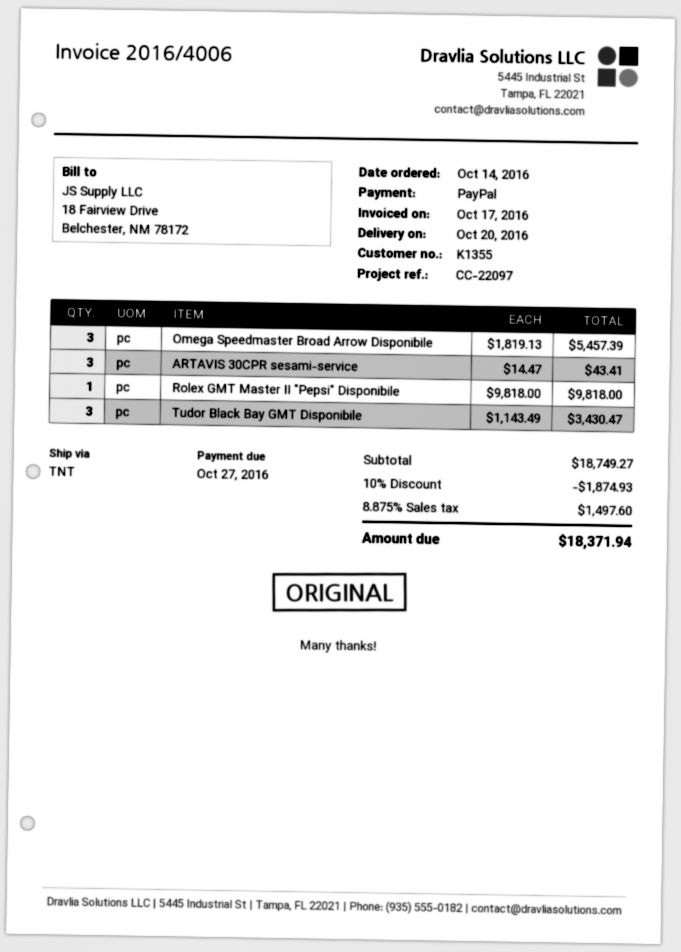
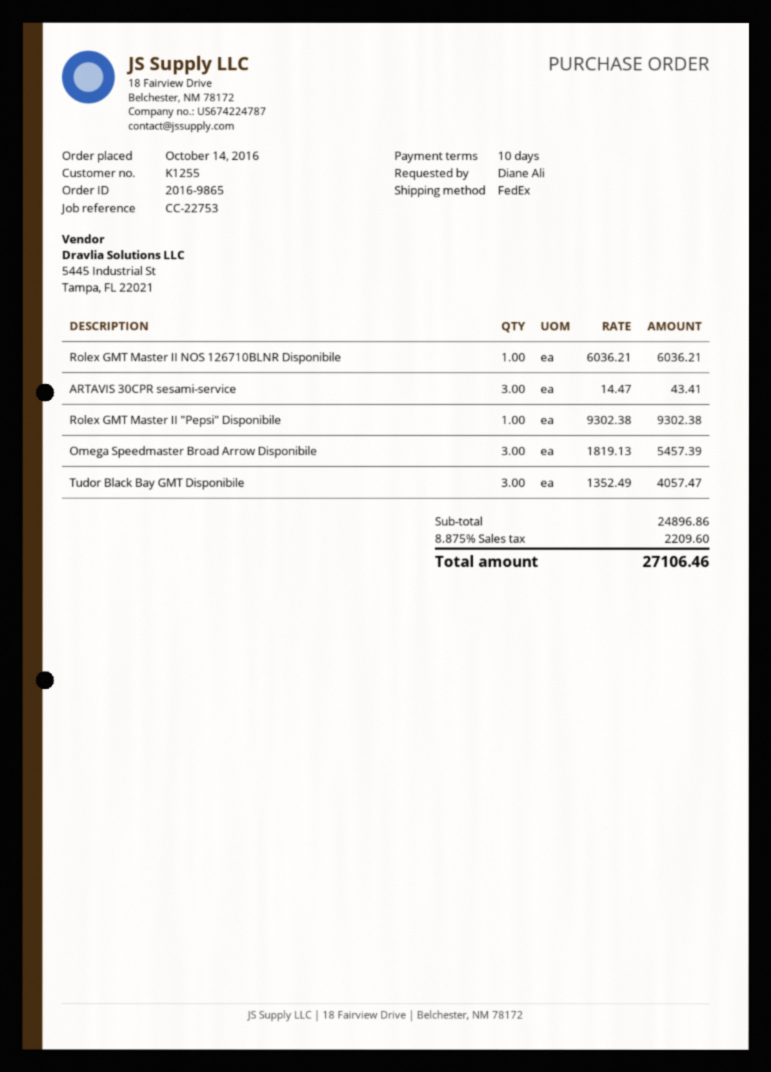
customer number: K1355 -> K1255
reference: CC-22097 -> CC-22753
shipping method: TNT -> FedEx
Rolex GMT Master II "Pepsi" Disponibile: 1 x 9818.00 = 9818.00 -> 1 x 9302.38 = 9302.38
Tudor Black Bay GMT Disponibile: 3 x 1143.49 = 3430.47 -> 3 x 1352.49 = 4057.47
Rolex GMT Master II NOS 126710BLNR Disponibile: none -> 1 x 6036.21 = 6036.21
subtotal: 18749.27 -> 24896.86
discount: 10% = 1874.93 -> none
tax: 8.875% = 1497.60 -> 8.875% = 2209.60
total: 18371.94 -> 27106.46

